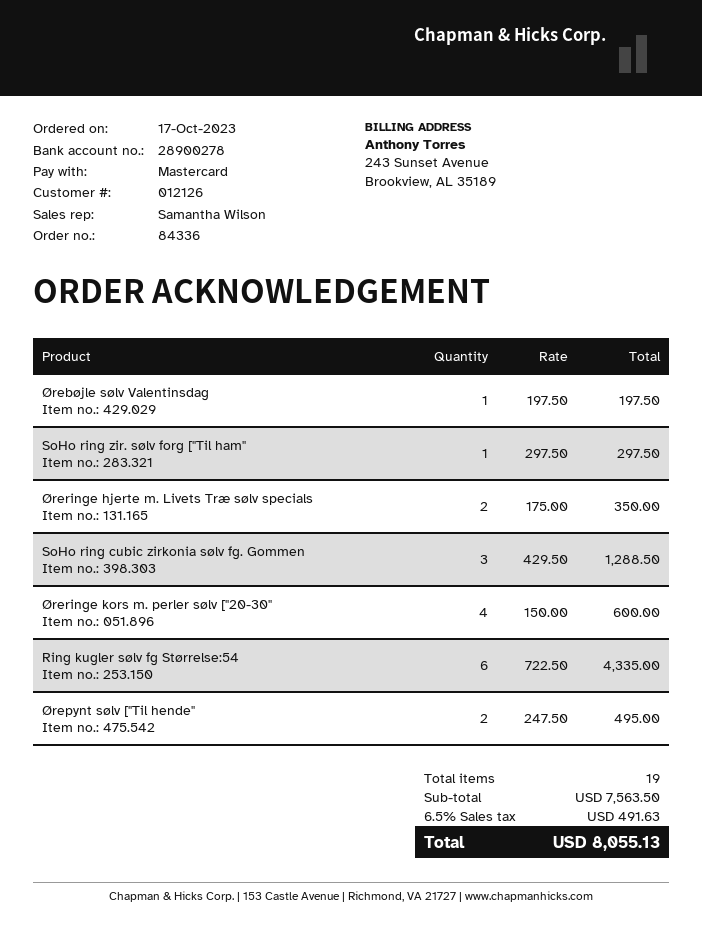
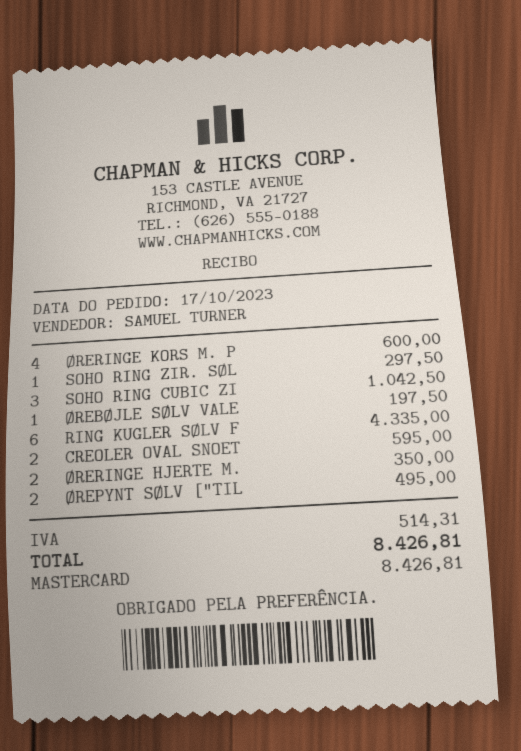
sales rep: Samantha Wilson -> SAMUEL TURNER
SoHo ring cubic zirkonia sølv fg. Gommen: 3 for 1288.50 -> 3 for 1042.50
CREOLER OVAL SNOET: none -> 2 for 595.00
tax: 491.63 -> 514.31
total: 8055.13 -> 8426.81

